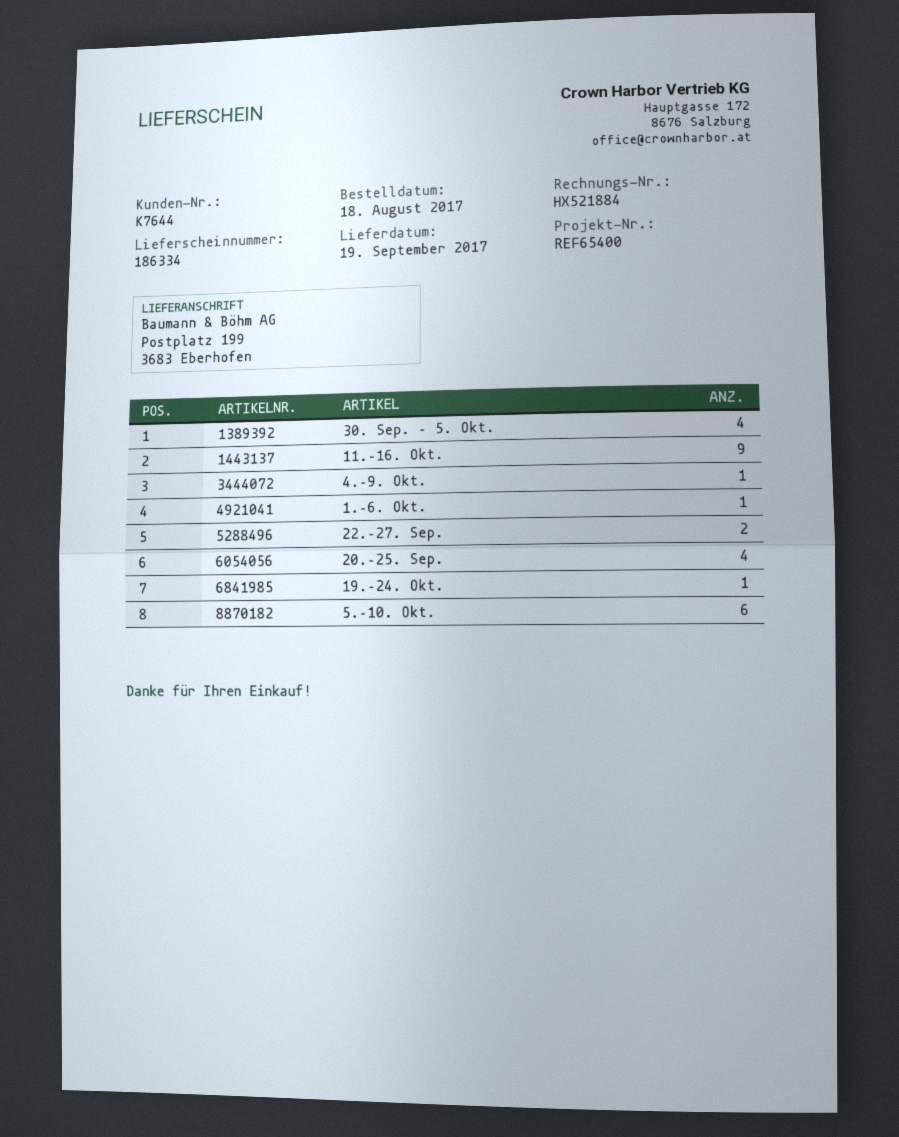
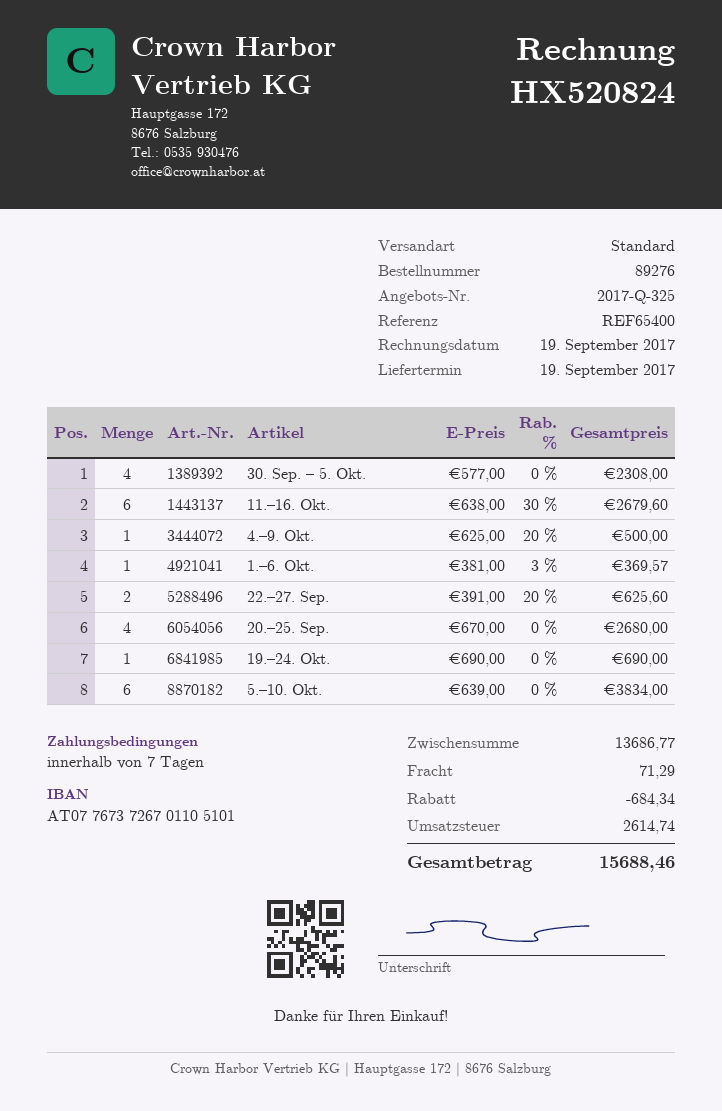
invoice number: HX521884 -> HX520824
11.–16. Okt.: 9 -> 6

